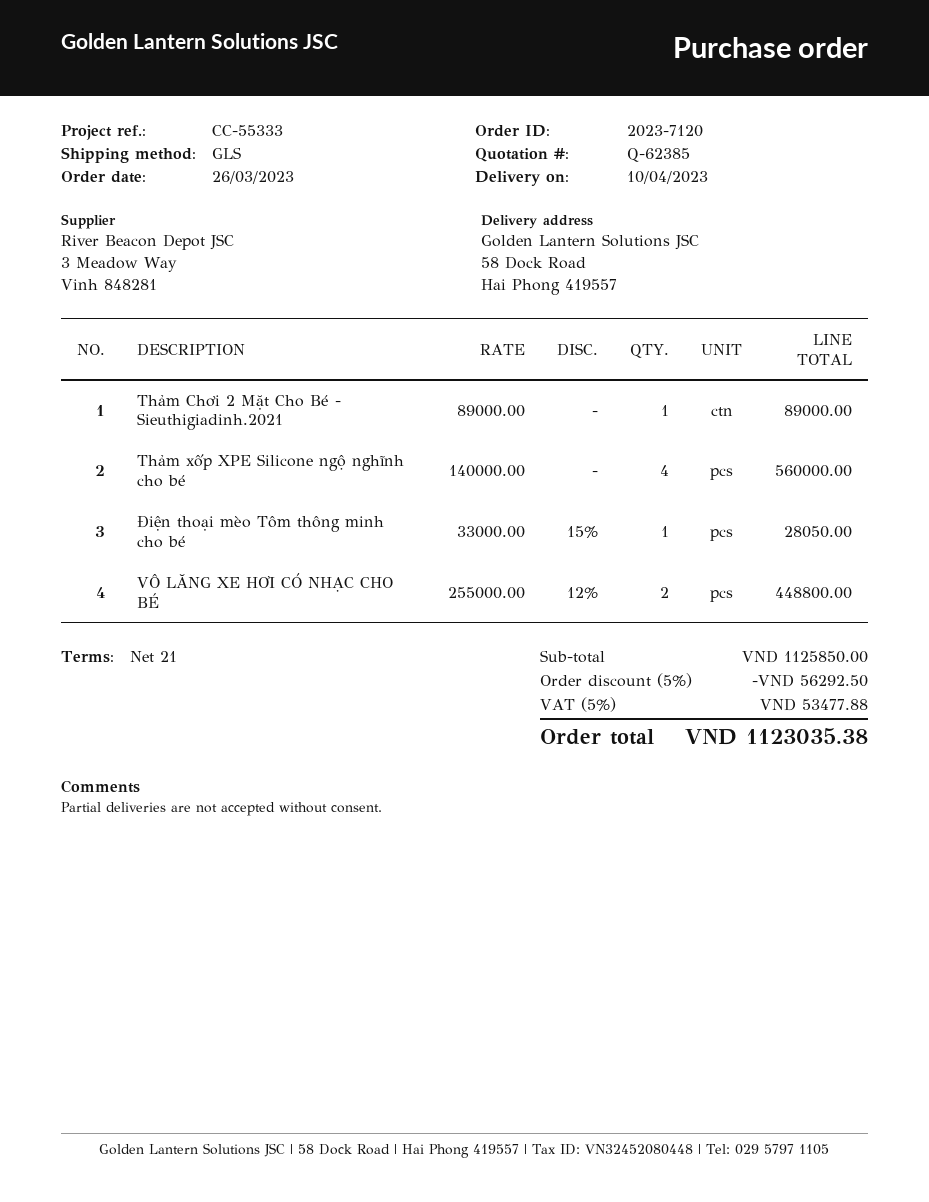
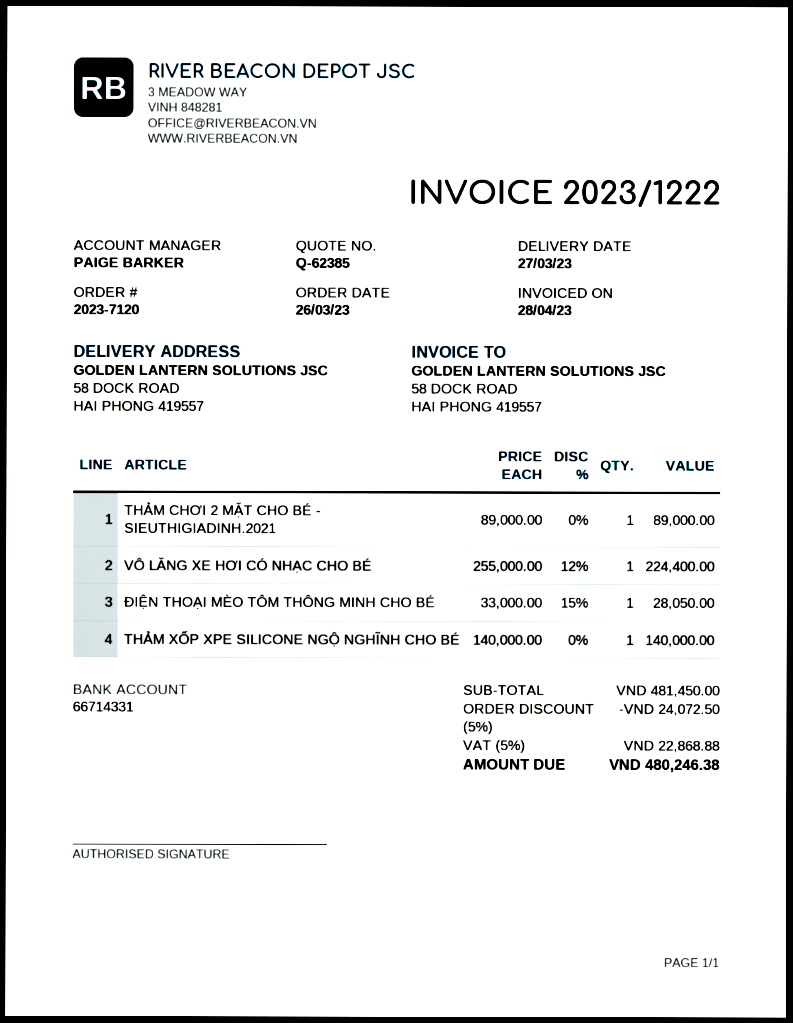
delivery date: 2023-04-10 -> 2023-03-27
Thảm xốp XPE Silicone ngộ nghĩnh cho bé: 4 x 140000.00 = 560000.00 -> 1 x 140000.00 = 140000.00
VÔ LĂNG XE HƠI CÓ NHẠC CHO BÉ: 2 x 255000.00 - 12% = 448800.00 -> 1 x 255000.00 - 12% = 224400.00
subtotal: 1125850.00 -> 481450.00
discount: 5% = 56292.50 -> 5% = 24072.50
tax: 5% = 53477.88 -> 5% = 22868.88
total: 1123035.38 -> 480246.38

